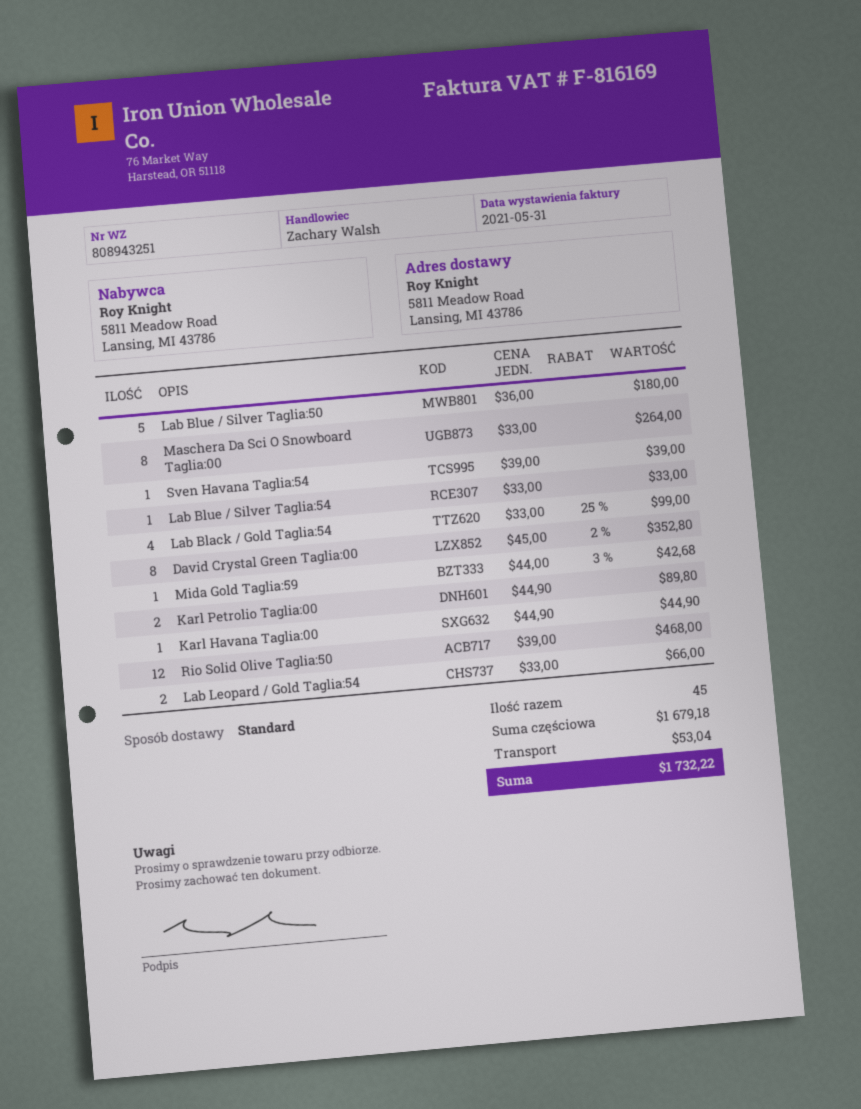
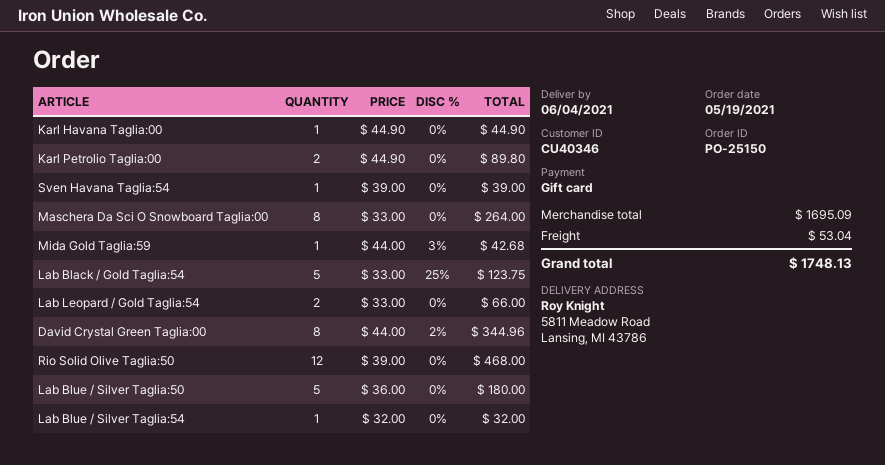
Lab Blue / Silver Taglia:54: 1 x 33.00 = 33.00 -> 1 x 32.00 = 32.00
Lab Black / Gold Taglia:54: 4 x 33.00 - 25% = 99.00 -> 5 x 33.00 - 25% = 123.75
David Crystal Green Taglia:00: 8 x 45.00 - 2% = 352.80 -> 8 x 44.00 - 2% = 344.96
subtotal: 1679.18 -> 1695.09
total: 1732.22 -> 1748.13

